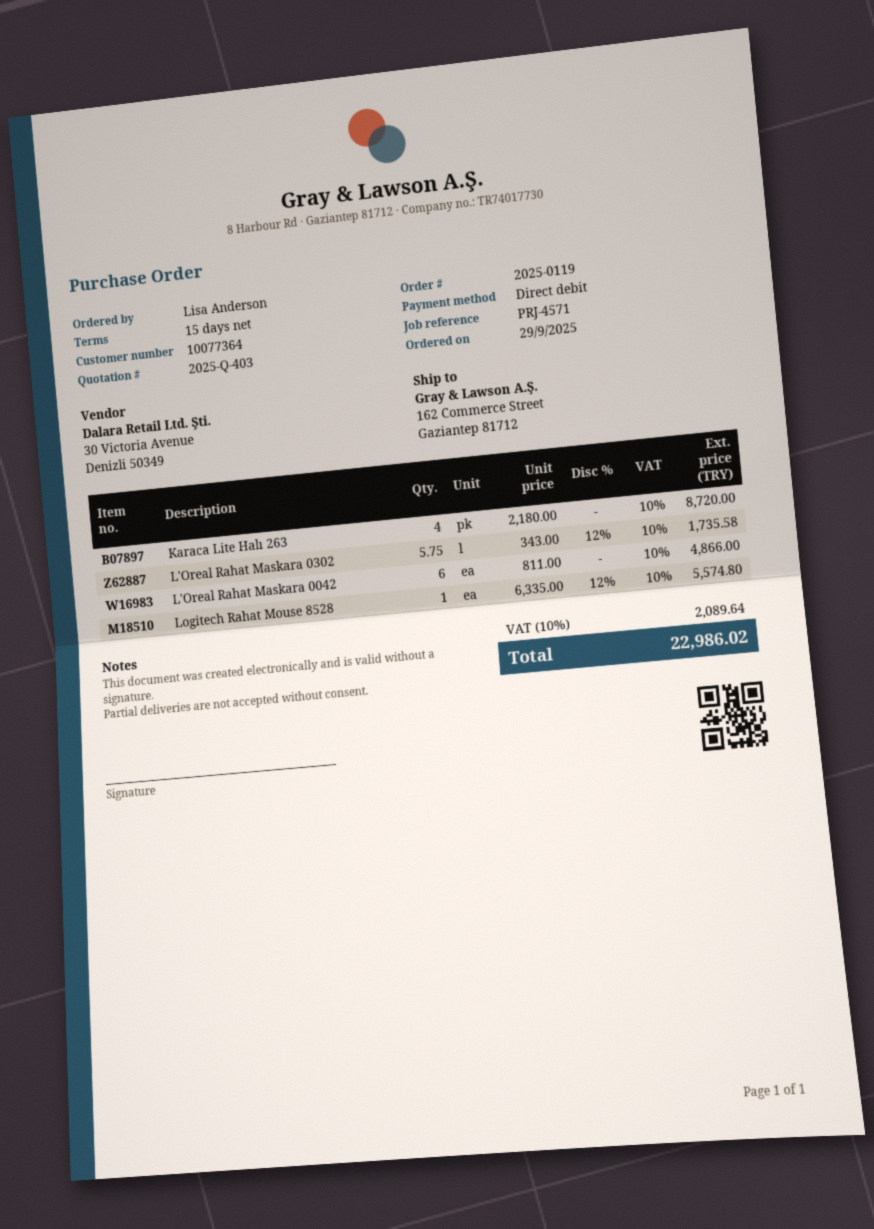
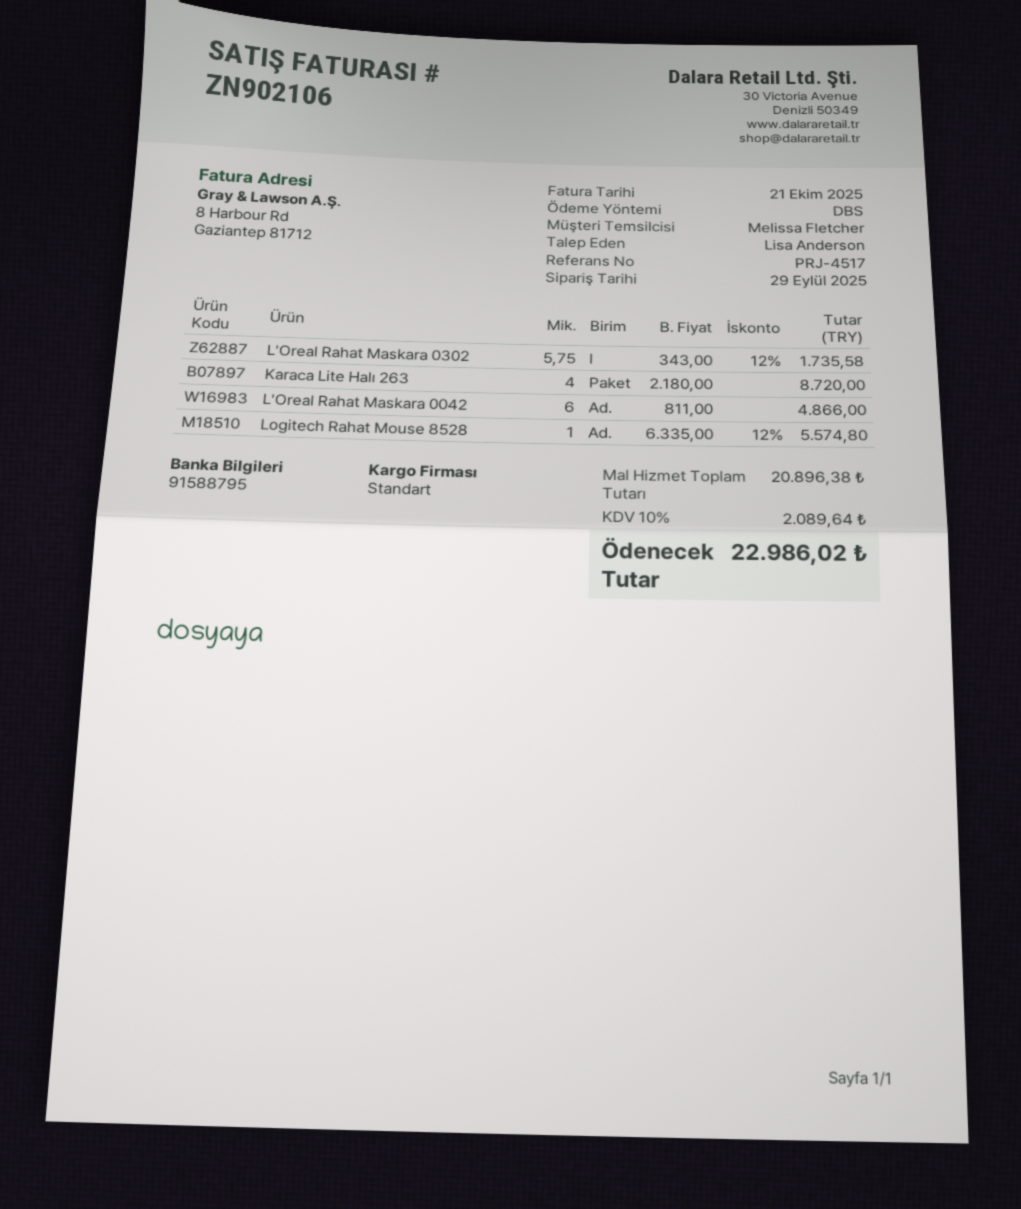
reference: PRJ-4571 -> PRJ-4517

